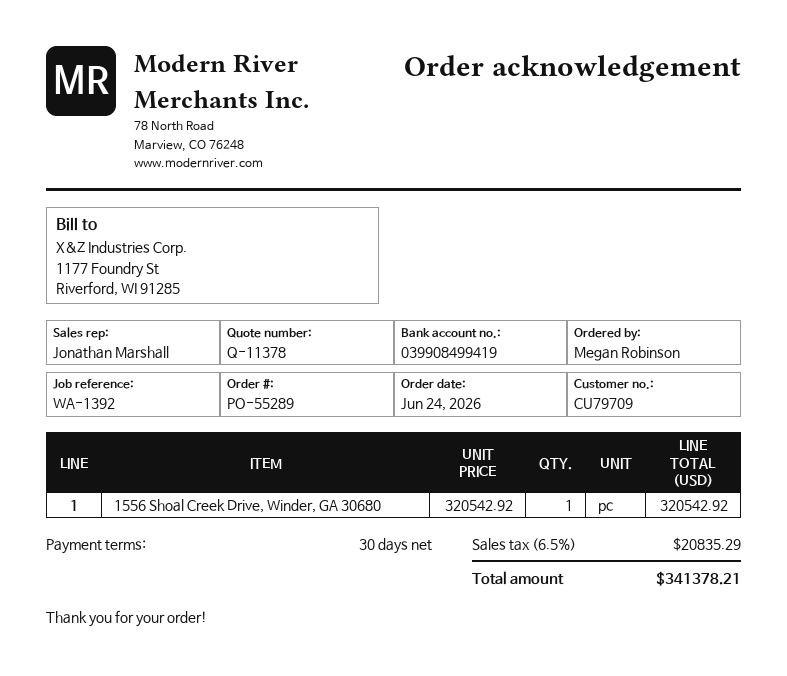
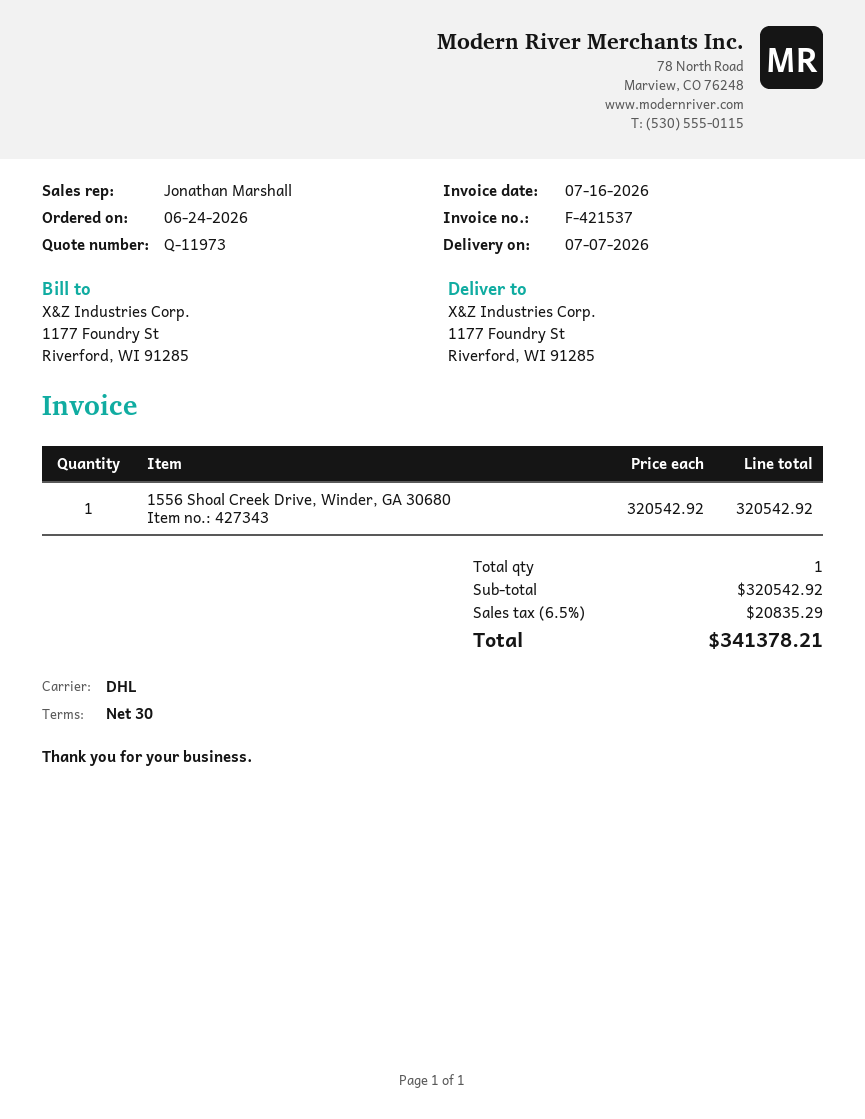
quote number: Q-11378 -> Q-11973

